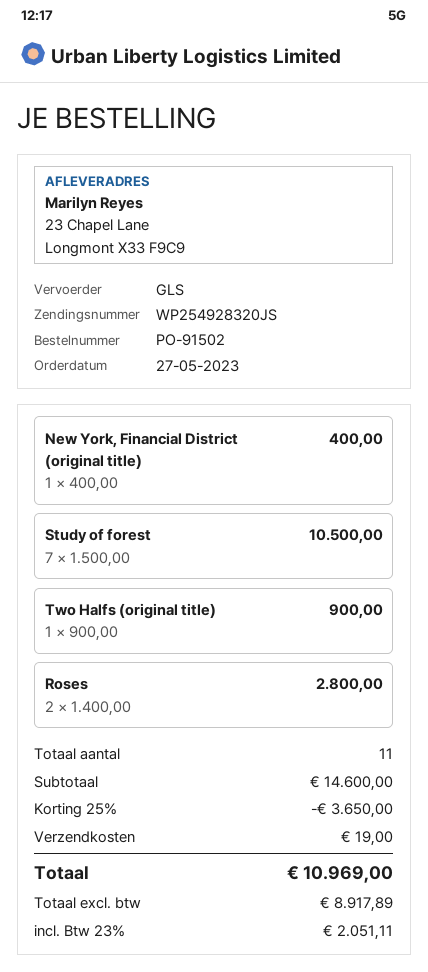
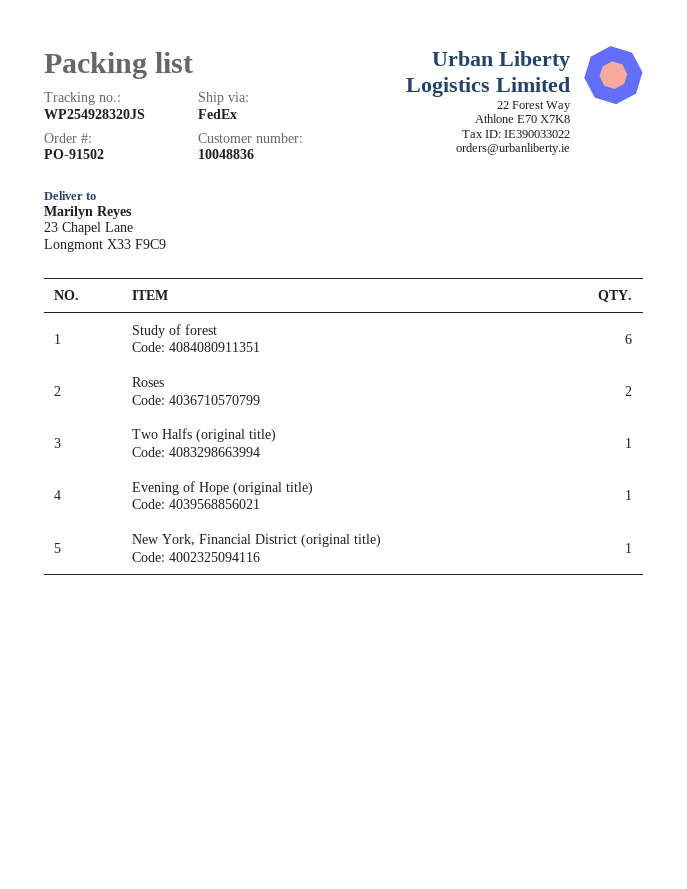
shipping method: GLS -> FedEx
Study of forest: 7 -> 6
Evening of Hope (original title): none -> 1

